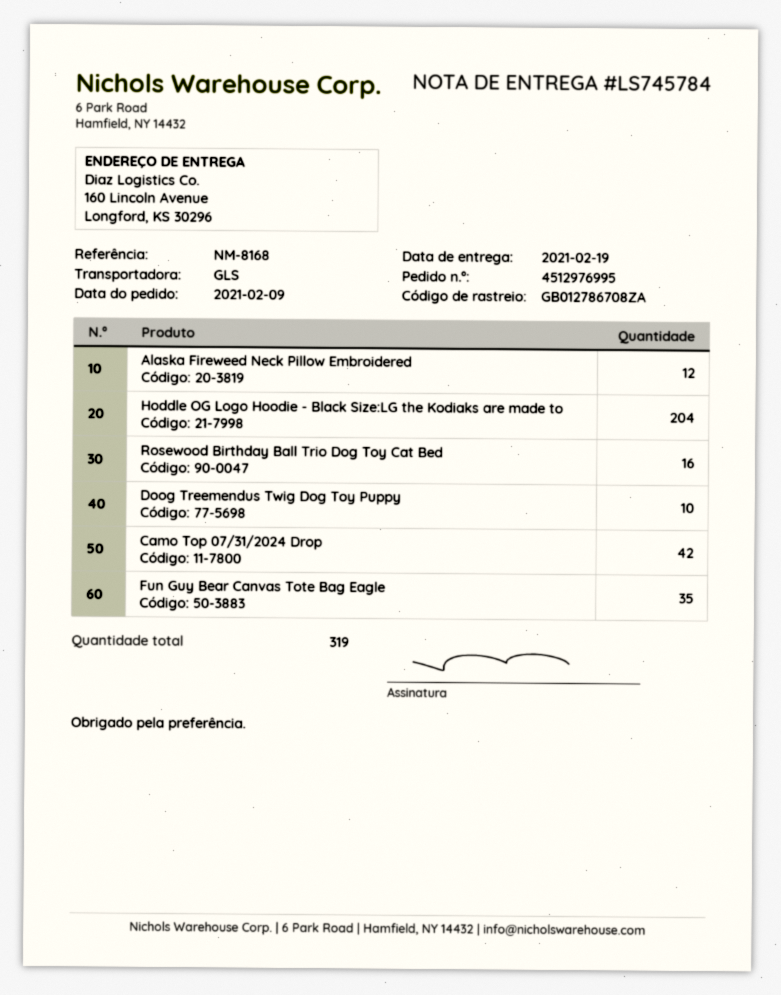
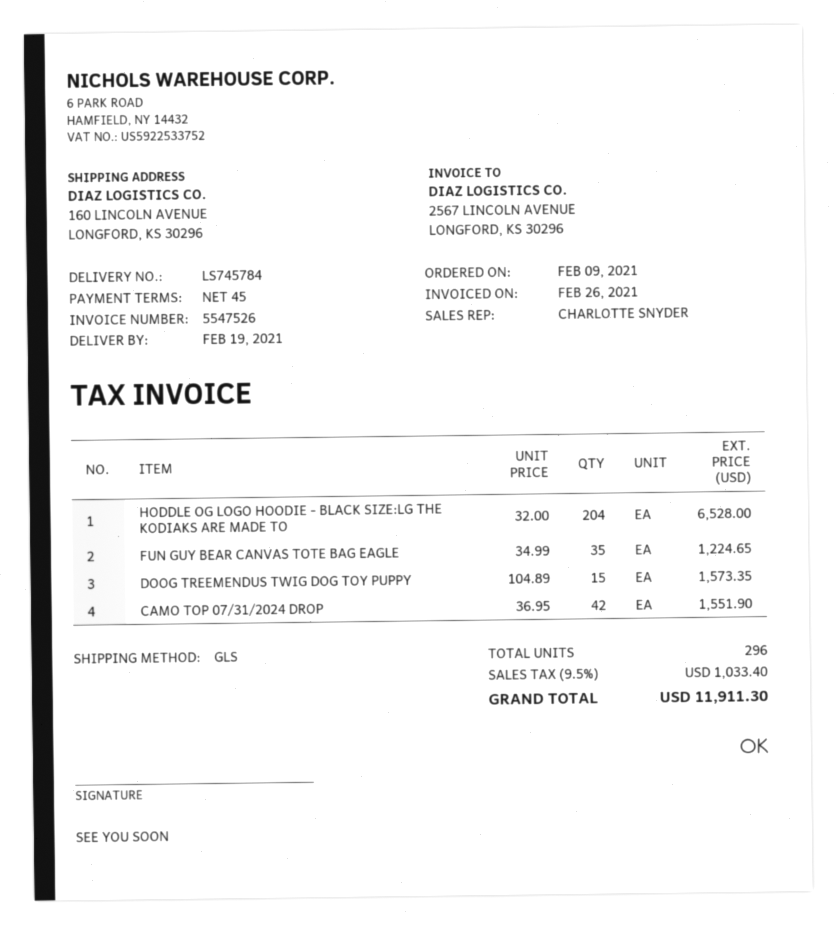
Alaska Fireweed Neck Pillow Embroidered: 12 -> none
Rosewood Birthday Ball Trio Dog Toy Cat Bed: 16 -> none
Doog Treemendus Twig Dog Toy Puppy: 10 -> 15
total quantity: 319 -> 296

